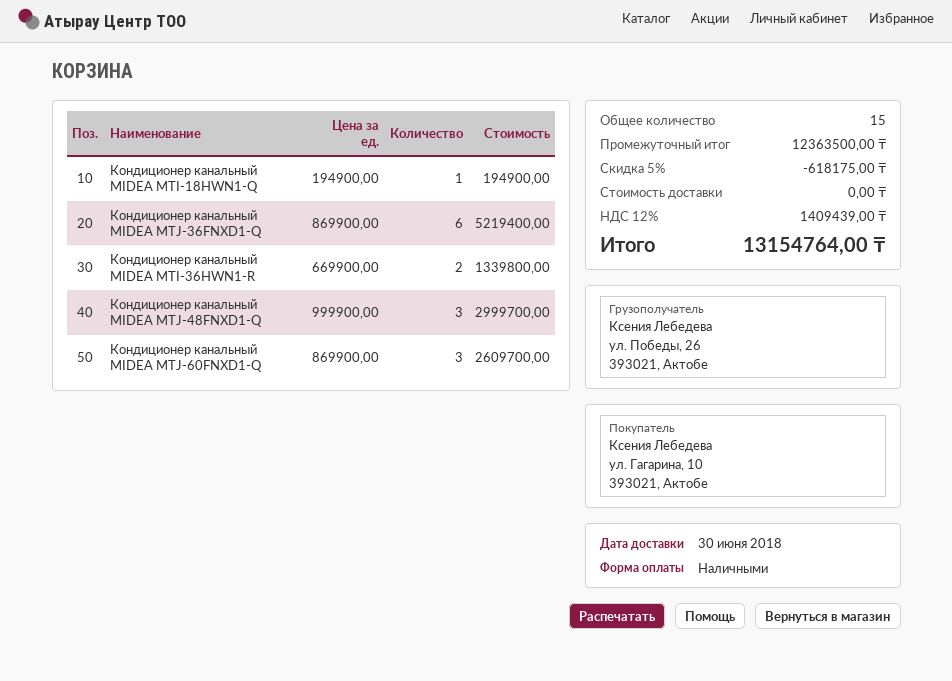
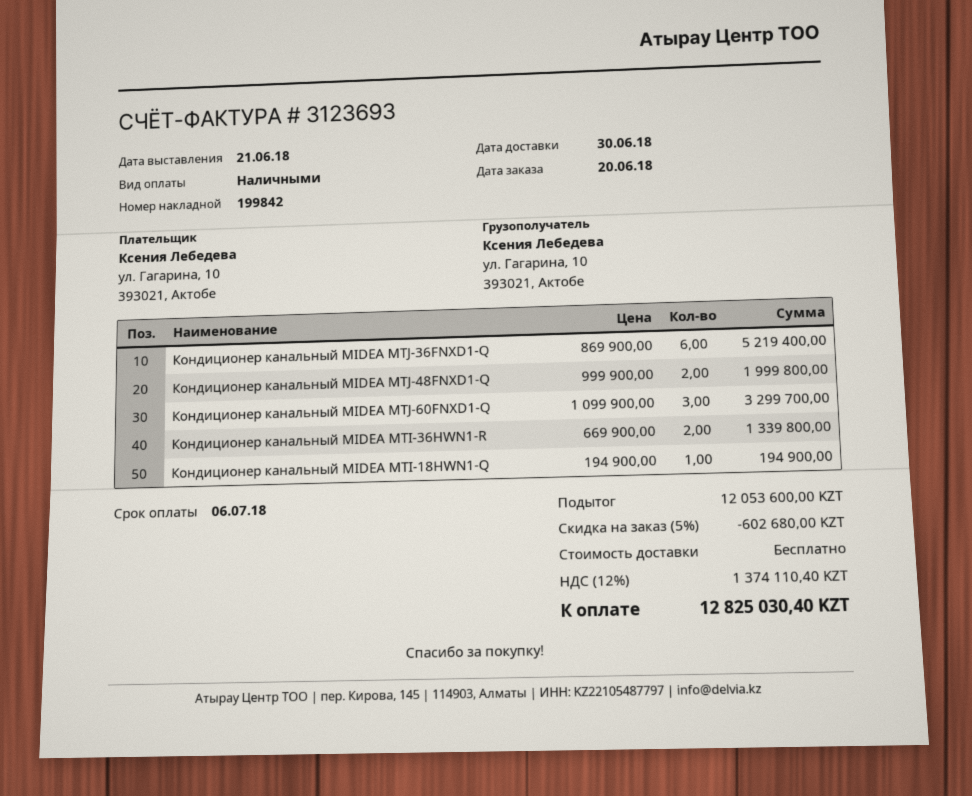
ship to: ул. Победы, 26, 393021, Актобе -> ул. Гагарина, 10, 393021, Актобе
Кондиционер канальный MIDEA MTJ-48FNXD1-Q: 3 x 999900.00 = 2999700.00 -> 2 x 999900.00 = 1999800.00
Кондиционер канальный MIDEA MTJ-60FNXD1-Q: 3 x 869900.00 = 2609700.00 -> 3 x 1099900.00 = 3299700.00
subtotal: 12363500.00 -> 12053600.00
discount: 5% = 618175.00 -> 5% = 602680.00
tax: 12% = 1409439.00 -> 12% = 1374110.40
total: 13154764.00 -> 12825030.40

